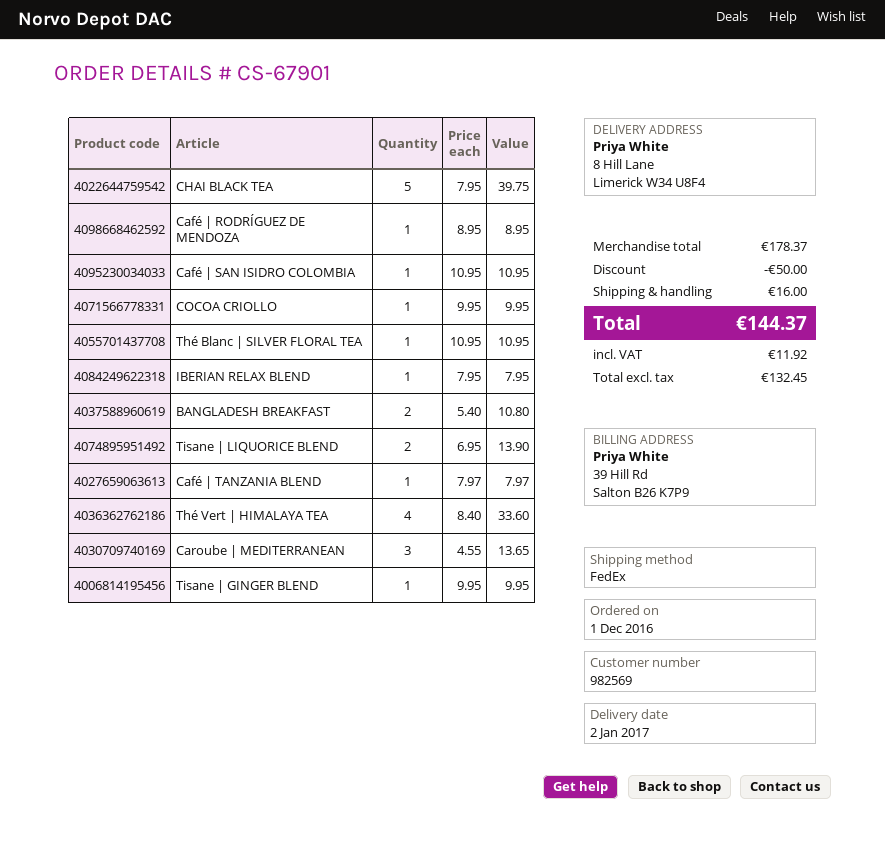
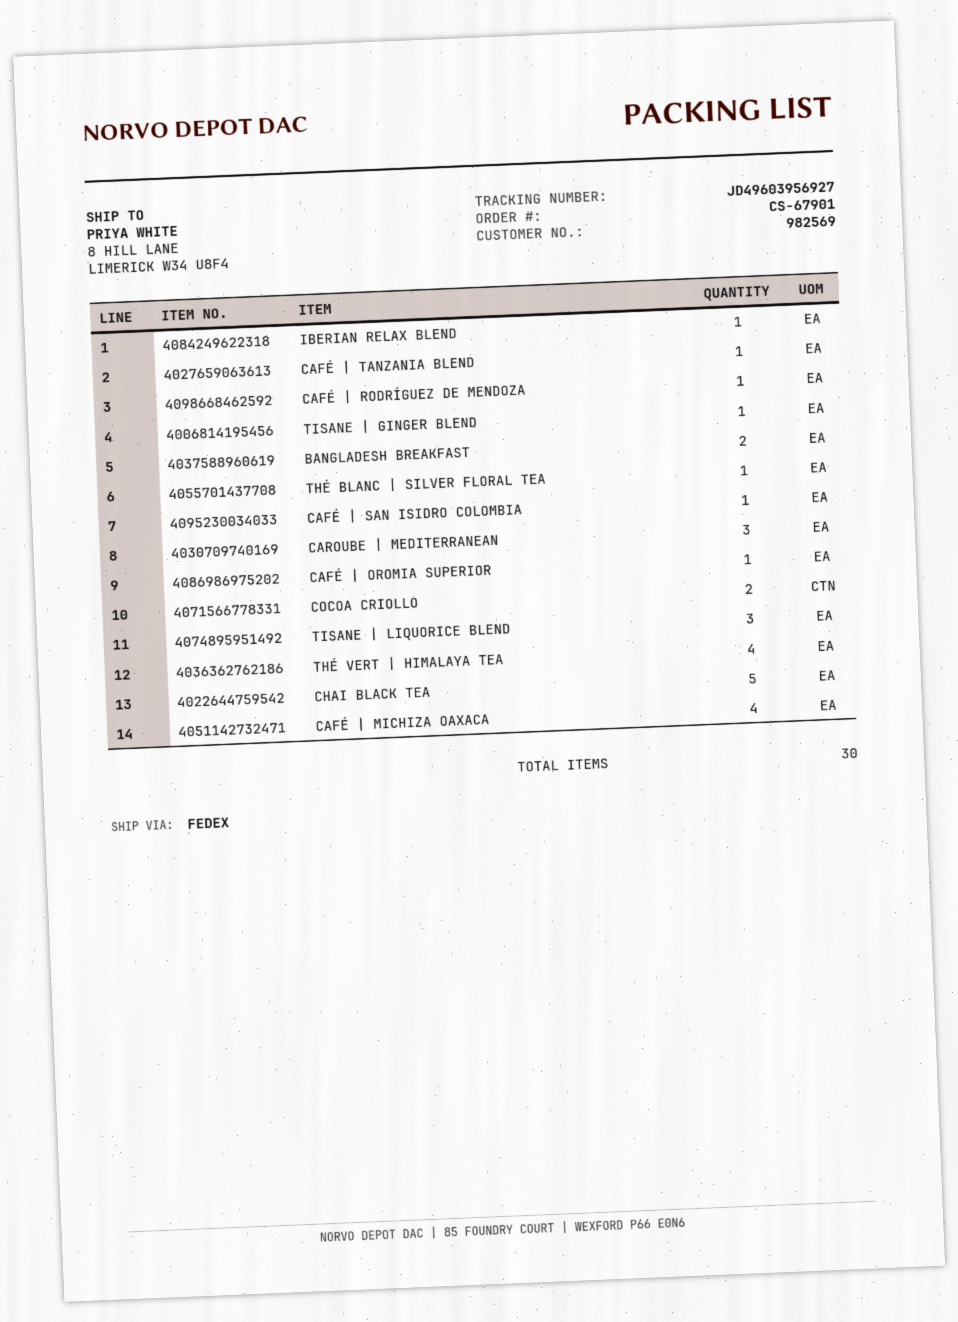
COCOA CRIOLLO: 1 -> 2
Tisane | LIQUORICE BLEND: 2 -> 3
CAFÉ | OROMIA SUPERIOR: none -> 1
CAFÉ | MICHIZA OAXACA: none -> 4

